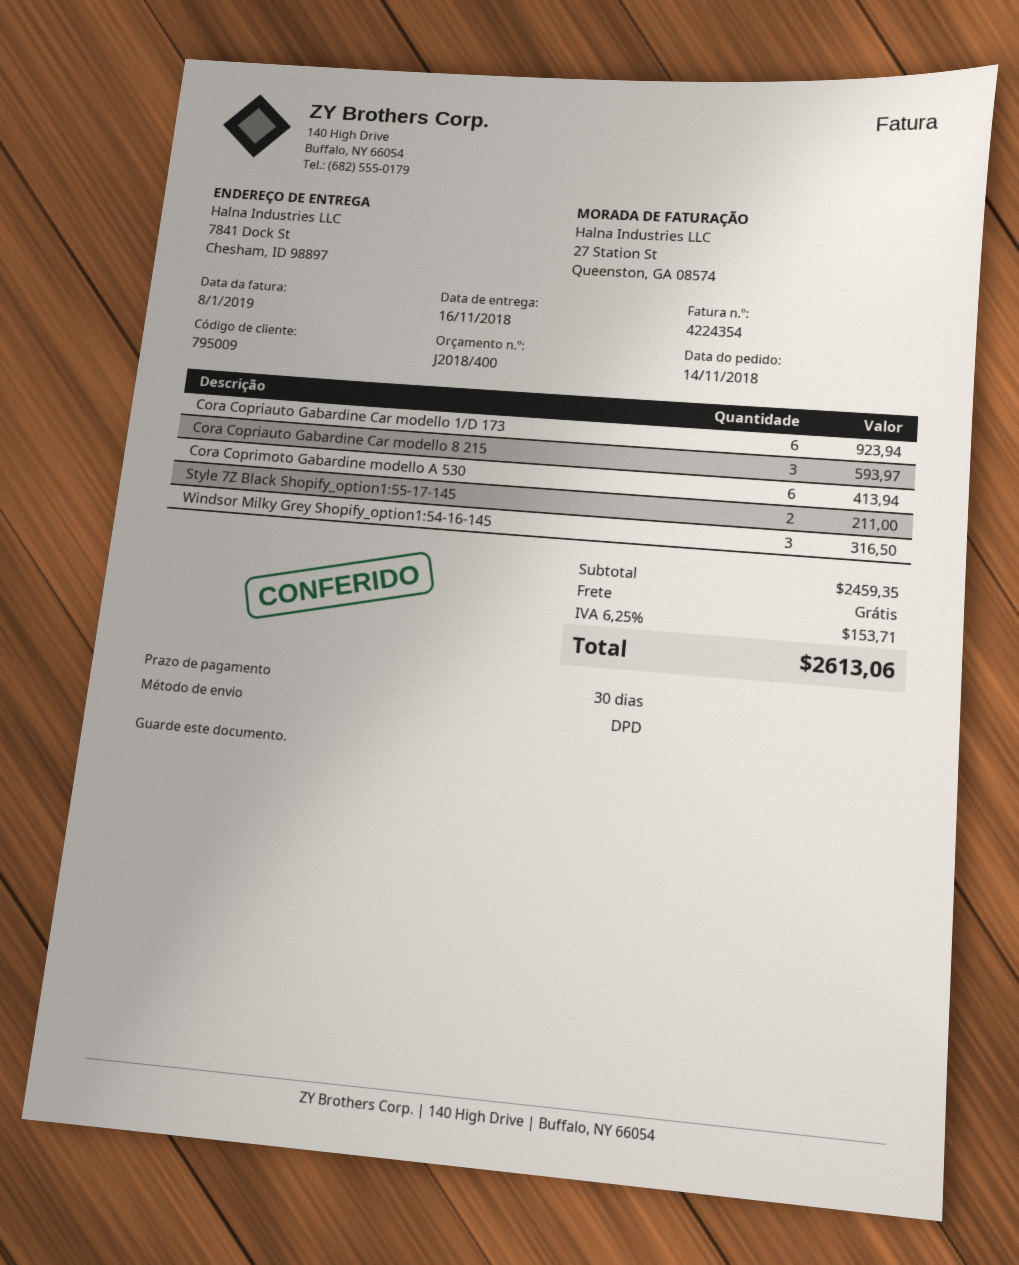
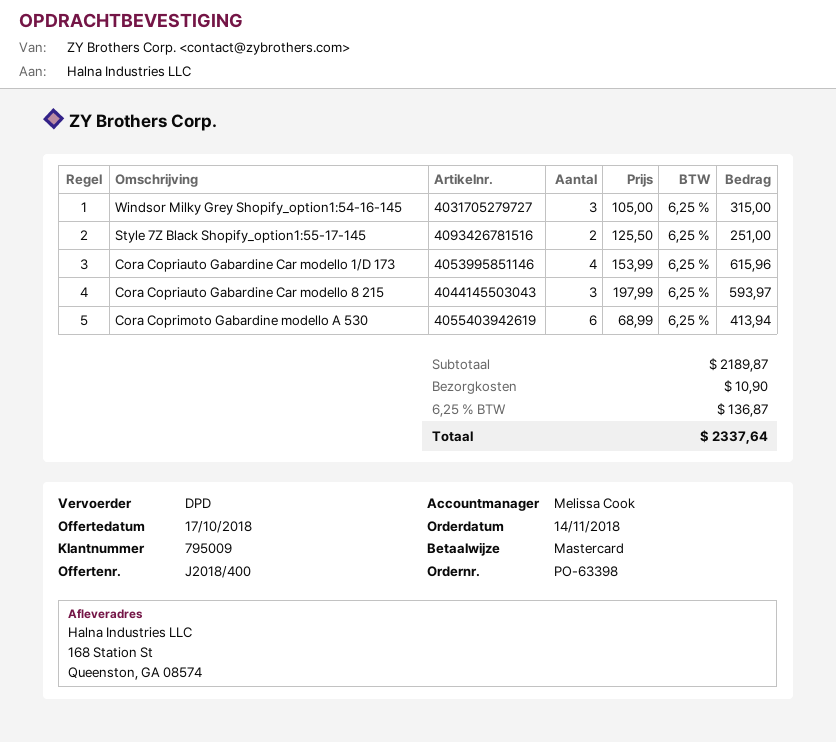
ship to: 7841 Dock St, Chesham, ID 98897 -> 168 Station St, Queenston, GA 08574
Cora Copriauto Gabardine Car modello 1/D 173: 6 for 923.94 -> 4 for 615.96
Style 7Z Black Shopify_option1:55-17-145: 2 for 211.00 -> 2 for 251.00
Windsor Milky Grey Shopify_option1:54-16-145: 3 for 316.50 -> 3 for 315.00
subtotal: 2459.35 -> 2189.87
shipping: 0.00 -> 10.90
tax: 6.25% = 153.71 -> 6.25% = 136.87
total: 2613.06 -> 2337.64

